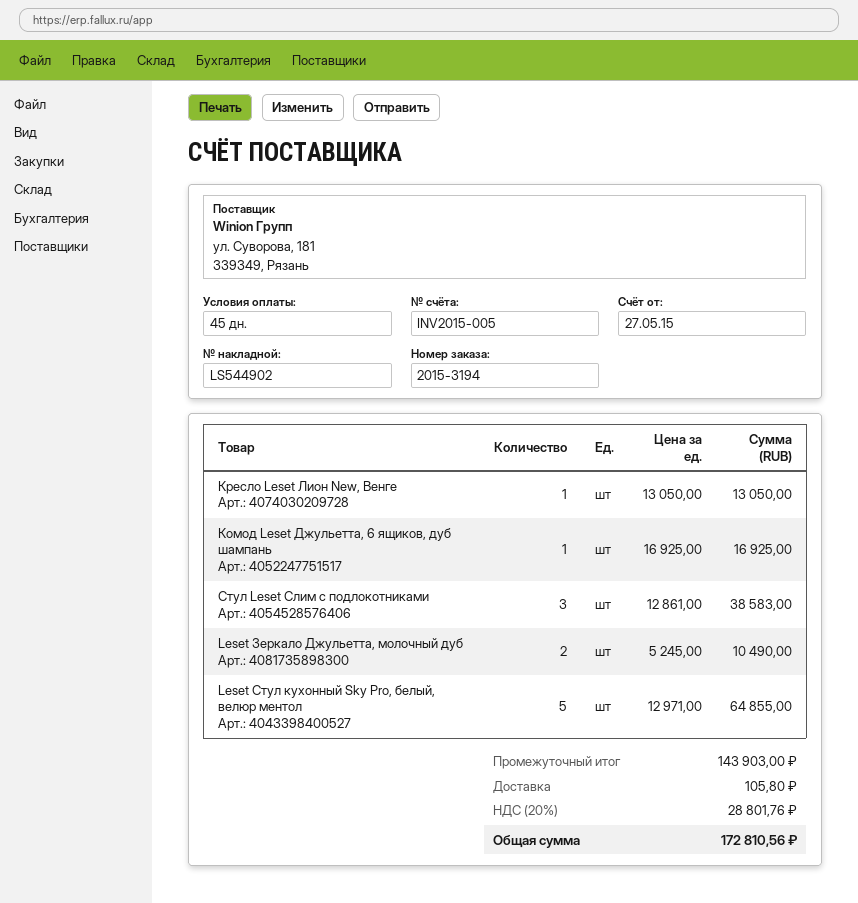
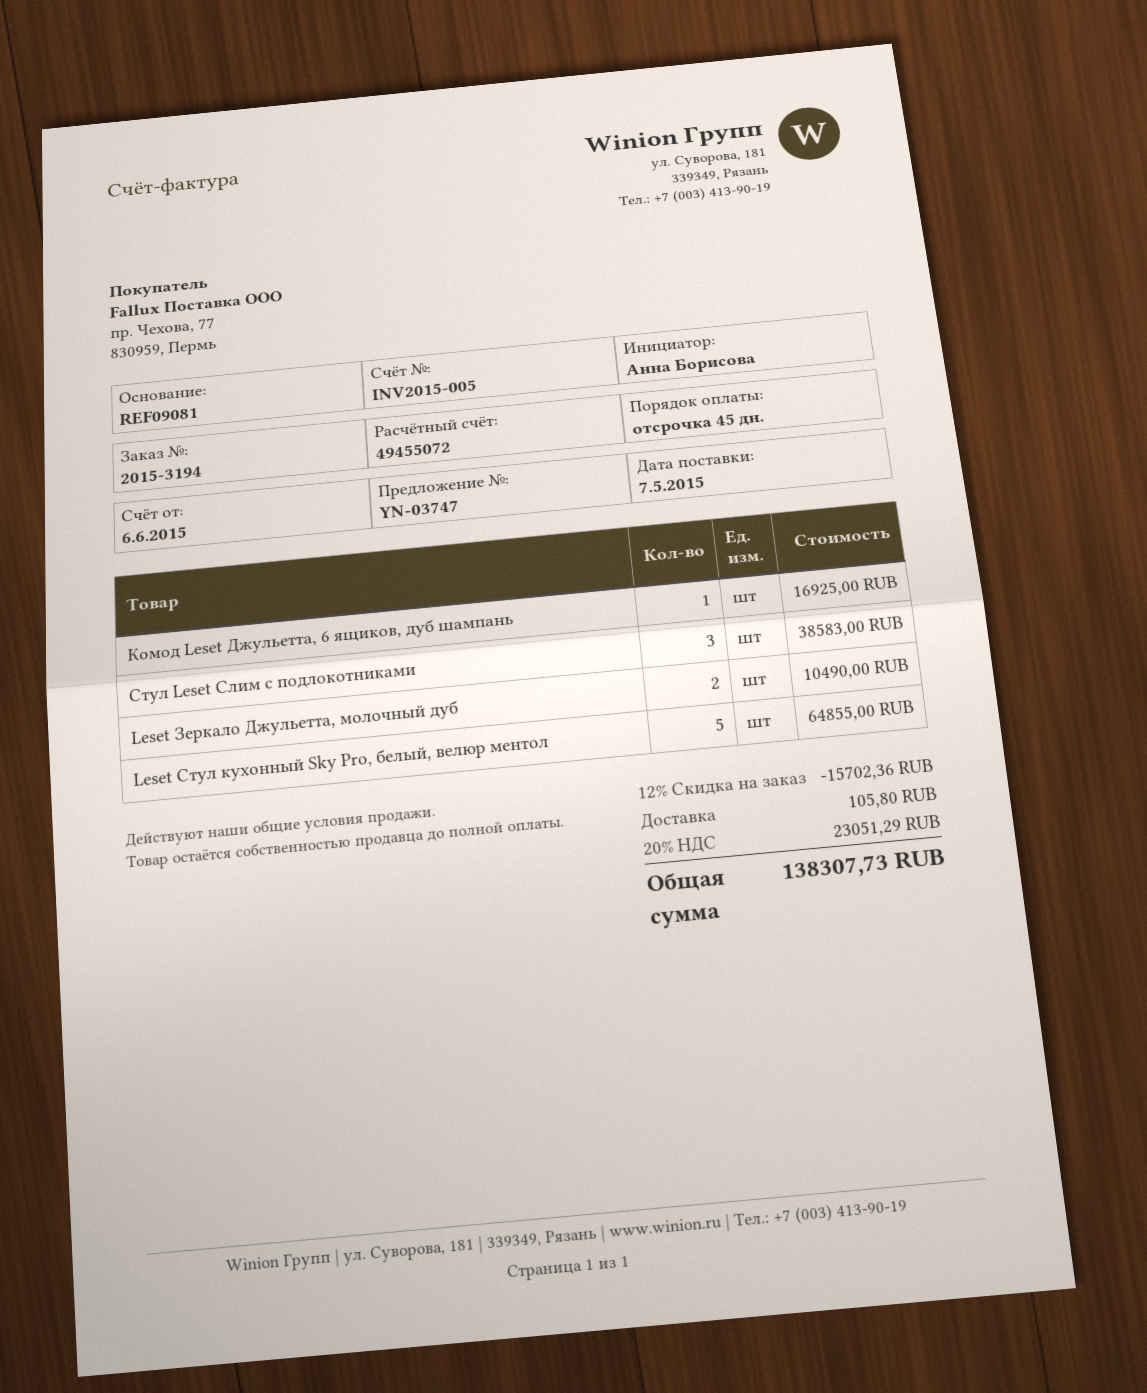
invoice date: 2015-05-27 -> 2015-06-06
Кресло Leset Лион New, Венге: 1 for 13050.00 -> none
discount: none -> 12% = 15702.36
tax: 20% = 28801.76 -> 20% = 23051.29
total: 172810.56 -> 138307.73

